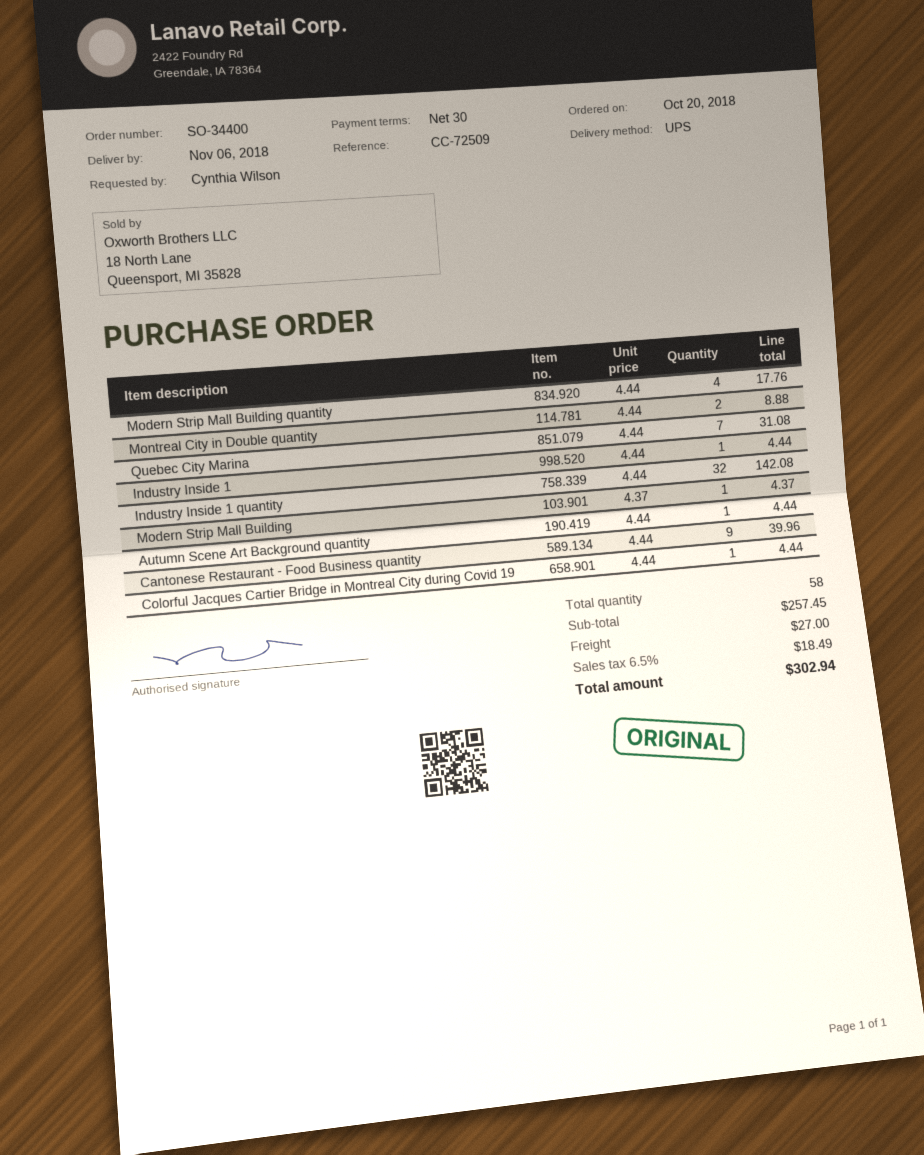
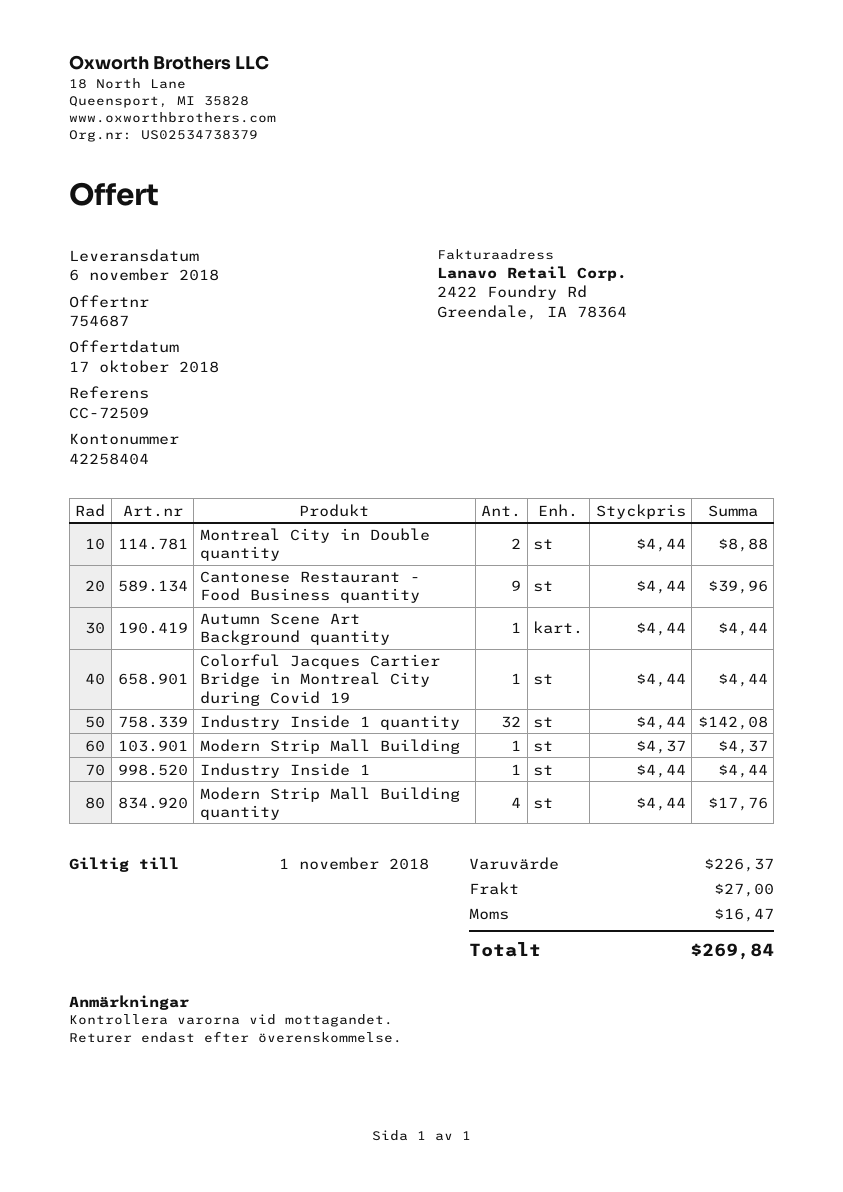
Quebec City Marina: 7 x 4.44 = 31.08 -> none
subtotal: 257.45 -> 226.37
tax: 18.49 -> 16.47
total: 302.94 -> 269.84

